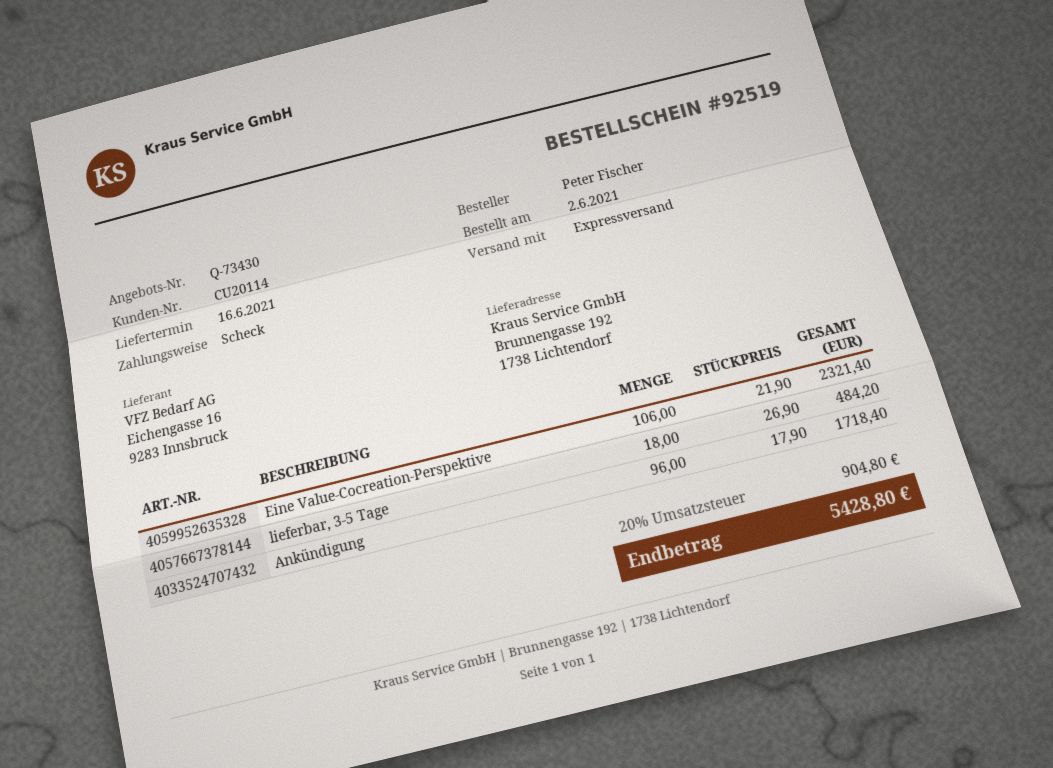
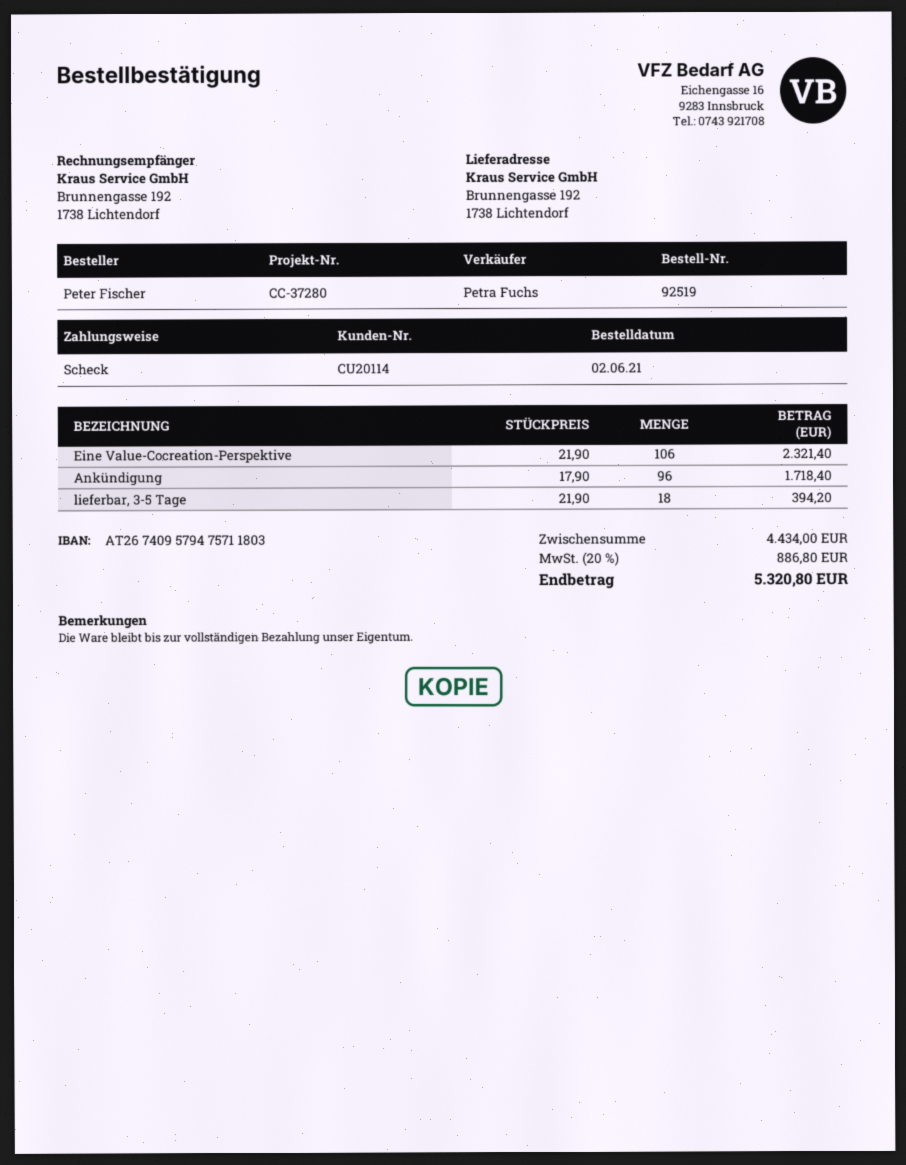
lieferbar, 3-5 Tage: 18 x 26.90 = 484.20 -> 18 x 21.90 = 394.20
tax: 20% = 904.80 -> 20% = 886.80
total: 5428.80 -> 5320.80

